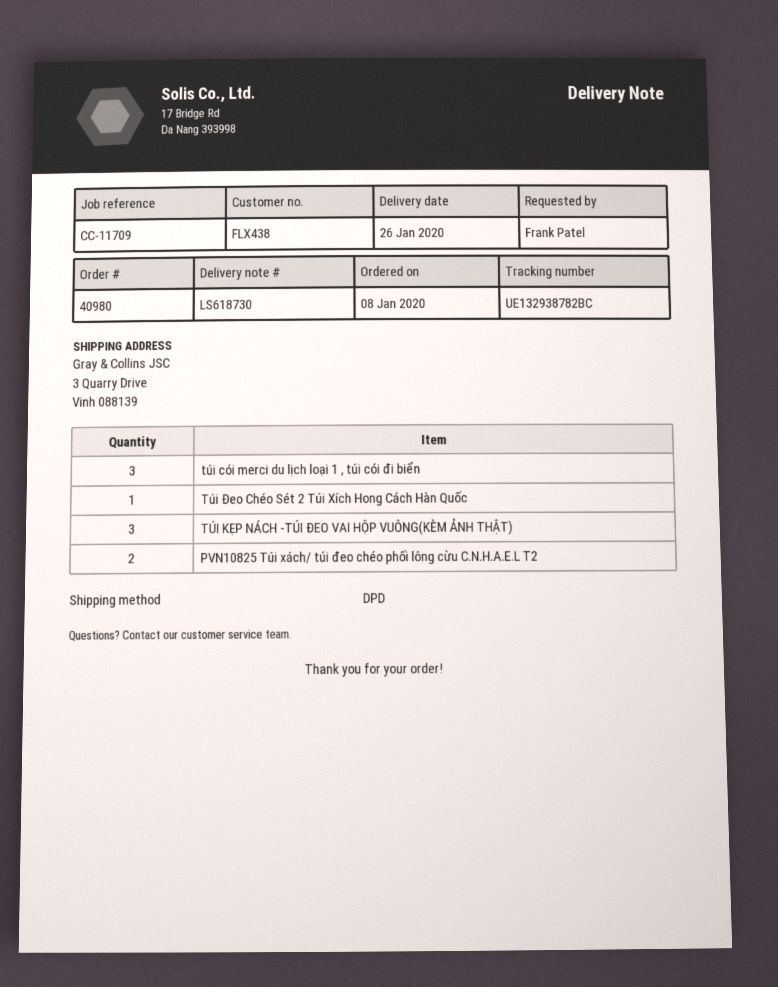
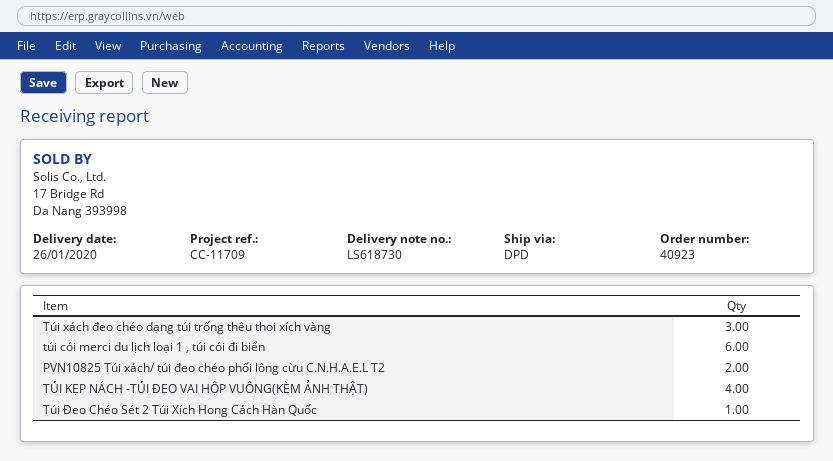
order number: 40980 -> 40923
túi cói merci du lịch loại 1 , túi cói đi biển: 3 -> 6
TÚI KẸP NÁCH -TÚI ĐEO VAI HỘP VUÔNG(KÈM ẢNH THẬT): 3 -> 4
Túi xách đeo chéo dạng túi trống thêu thoi xích vàng: none -> 3

